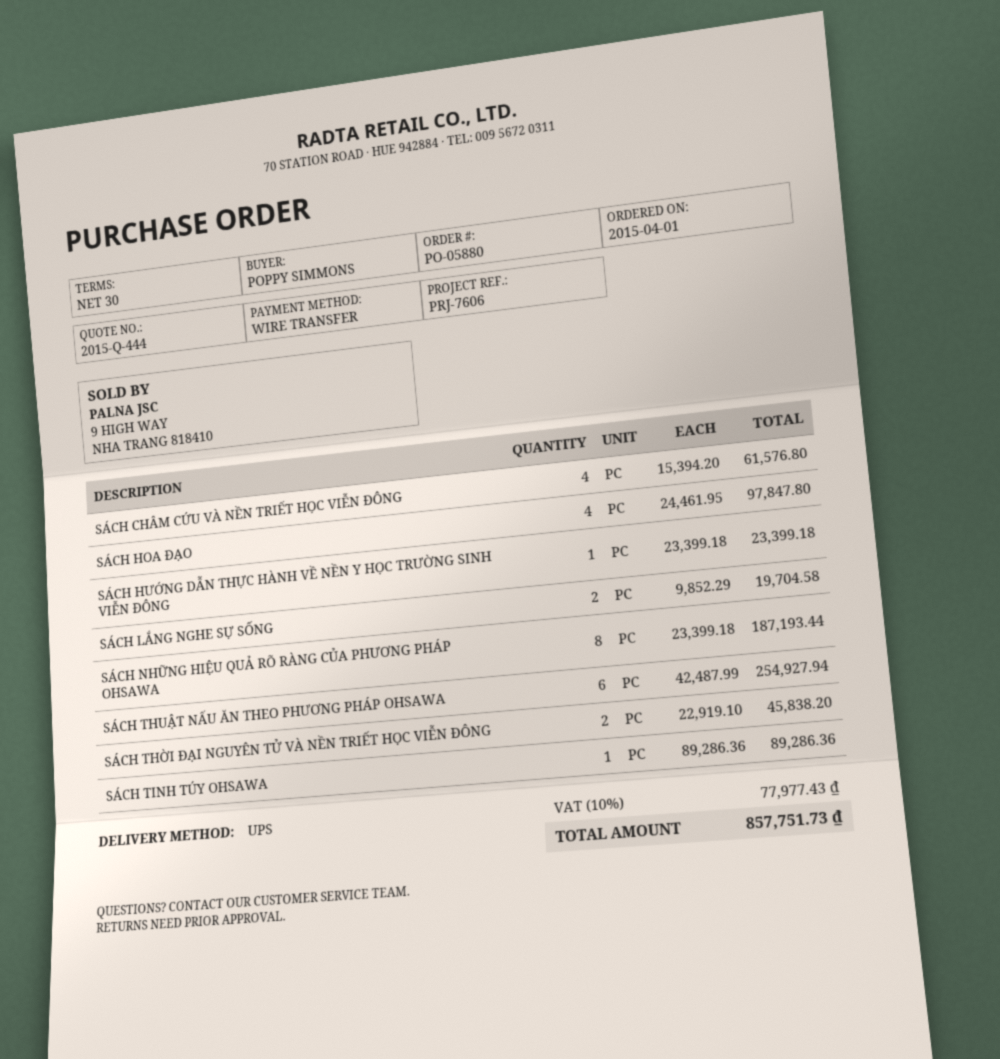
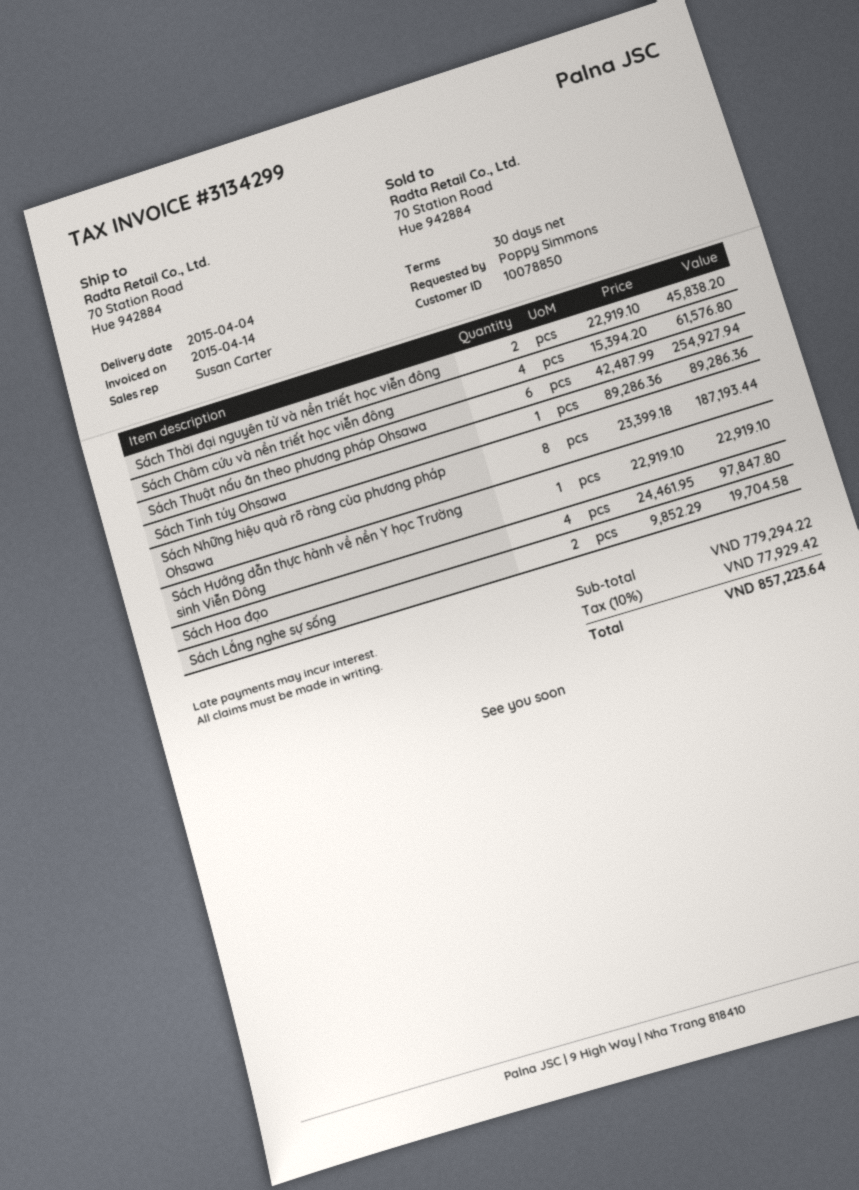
SÁCH HƯỚNG DẪN THỰC HÀNH VỀ NỀN Y HỌC TRƯỜNG SINH VIỄN ĐÔNG: 1 x 23399.18 = 23399.18 -> 1 x 22919.10 = 22919.10
tax: 10% = 77977.43 -> 10% = 77929.42
total: 857751.73 -> 857223.64

